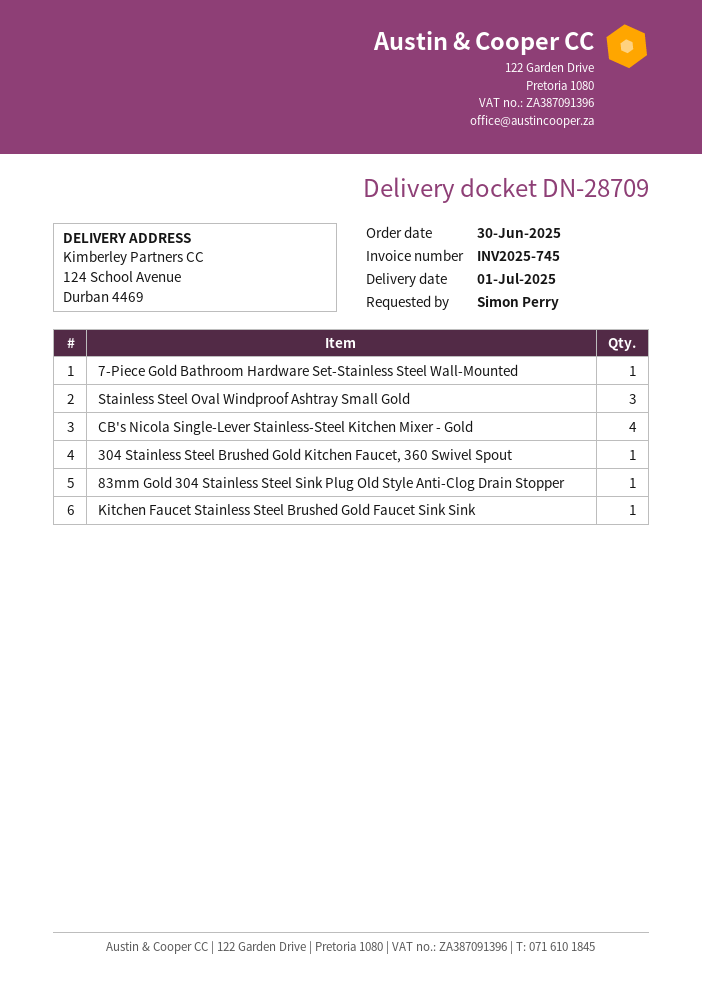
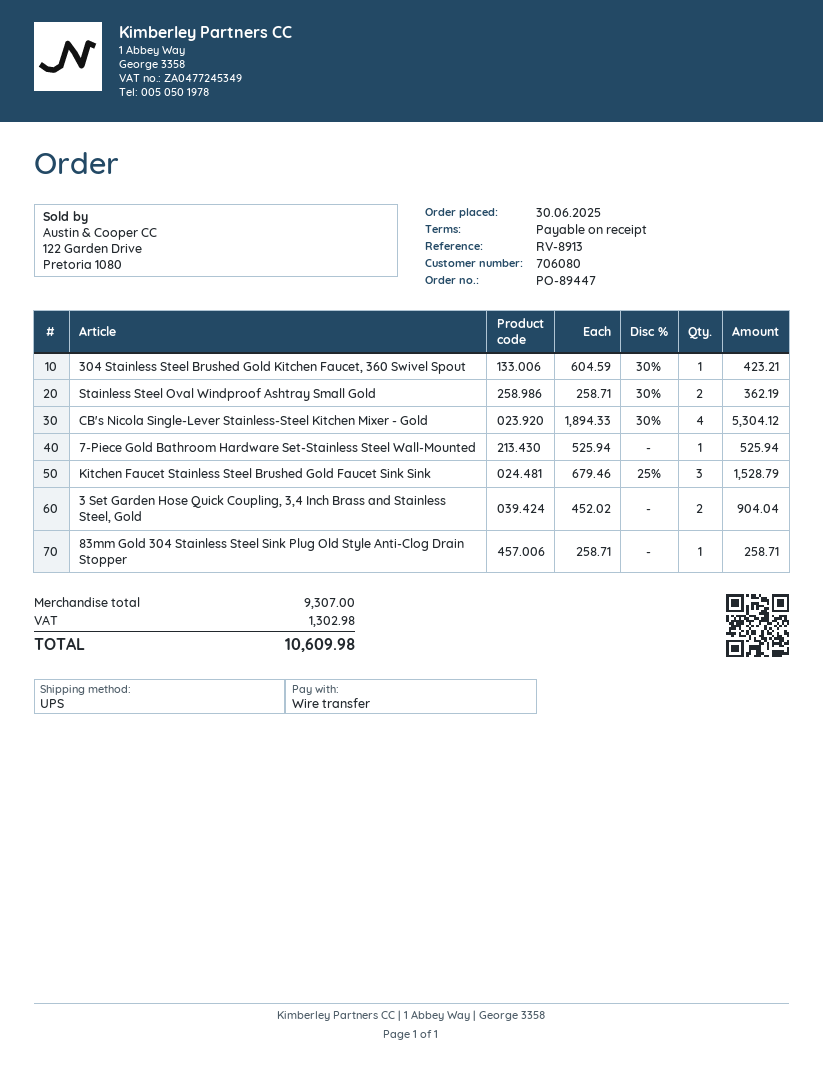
Stainless Steel Oval Windproof Ashtray Small Gold: 3 -> 2
Kitchen Faucet Stainless Steel Brushed Gold Faucet Sink Sink: 1 -> 3
3 Set Garden Hose Quick Coupling, 3,4 Inch Brass and Stainless Steel, Gold: none -> 2

